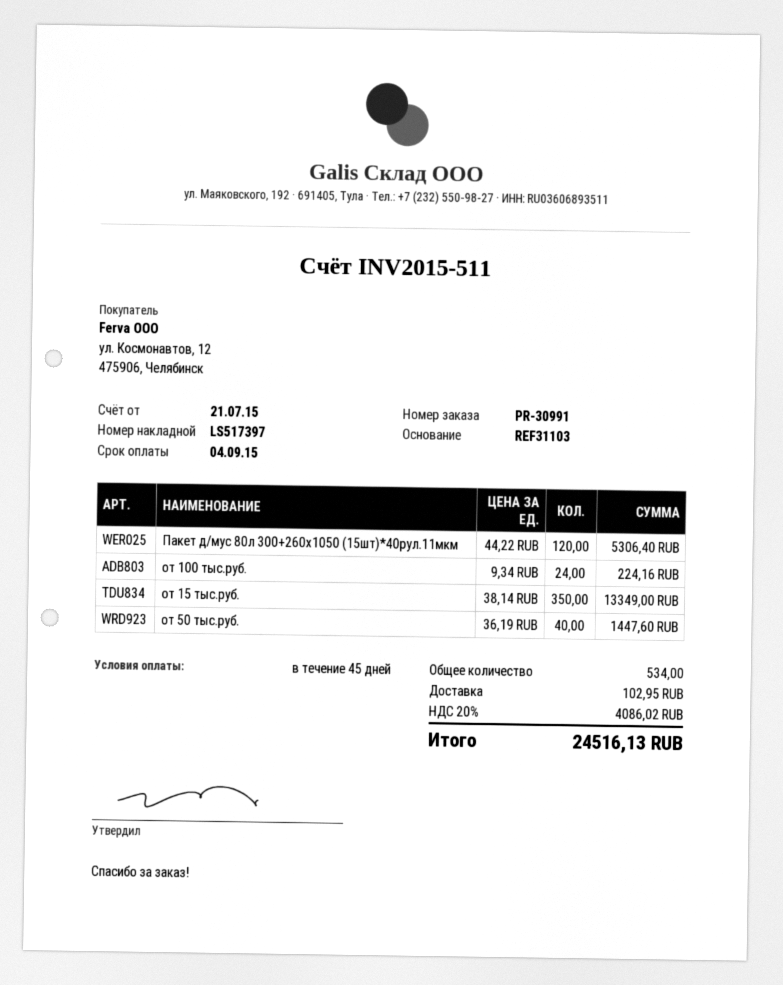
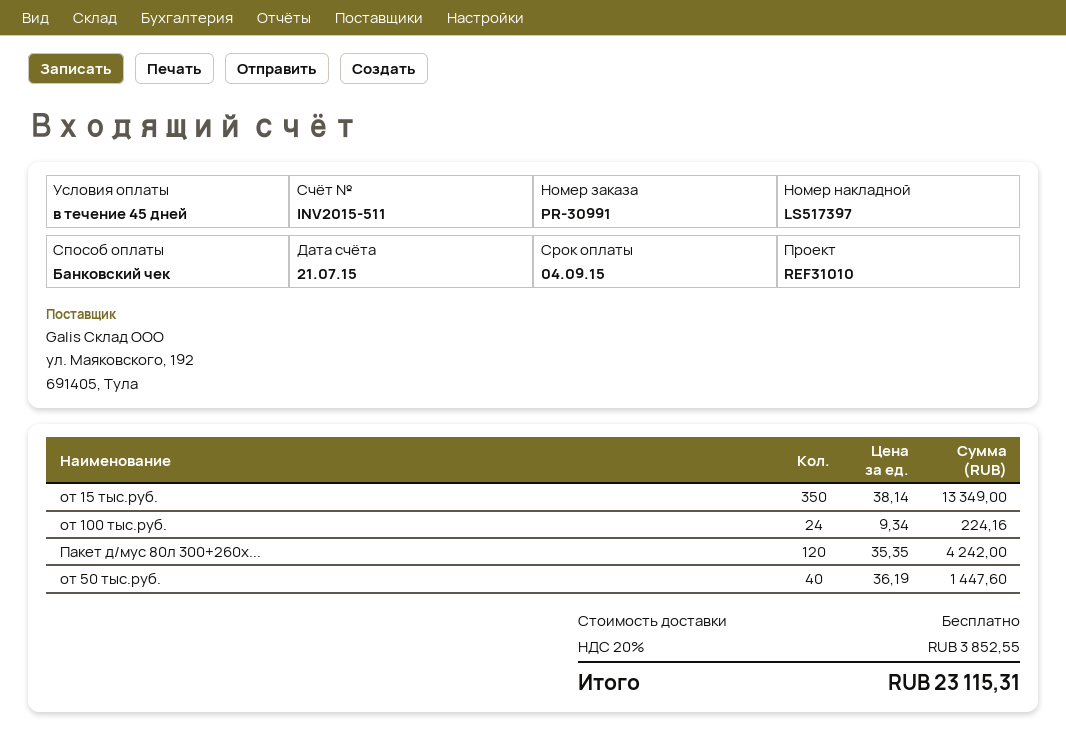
reference: REF31103 -> REF31010
Пакет д/мус 80л 300+260х1050 (15шт)*40рул.11мкм: 120 x 44.22 = 5306.40 -> 120 x 35.35 = 4242.00
shipping: 102.95 -> 0.00
tax: 20% = 4086.02 -> 20% = 3852.55
total: 24516.13 -> 23115.31

